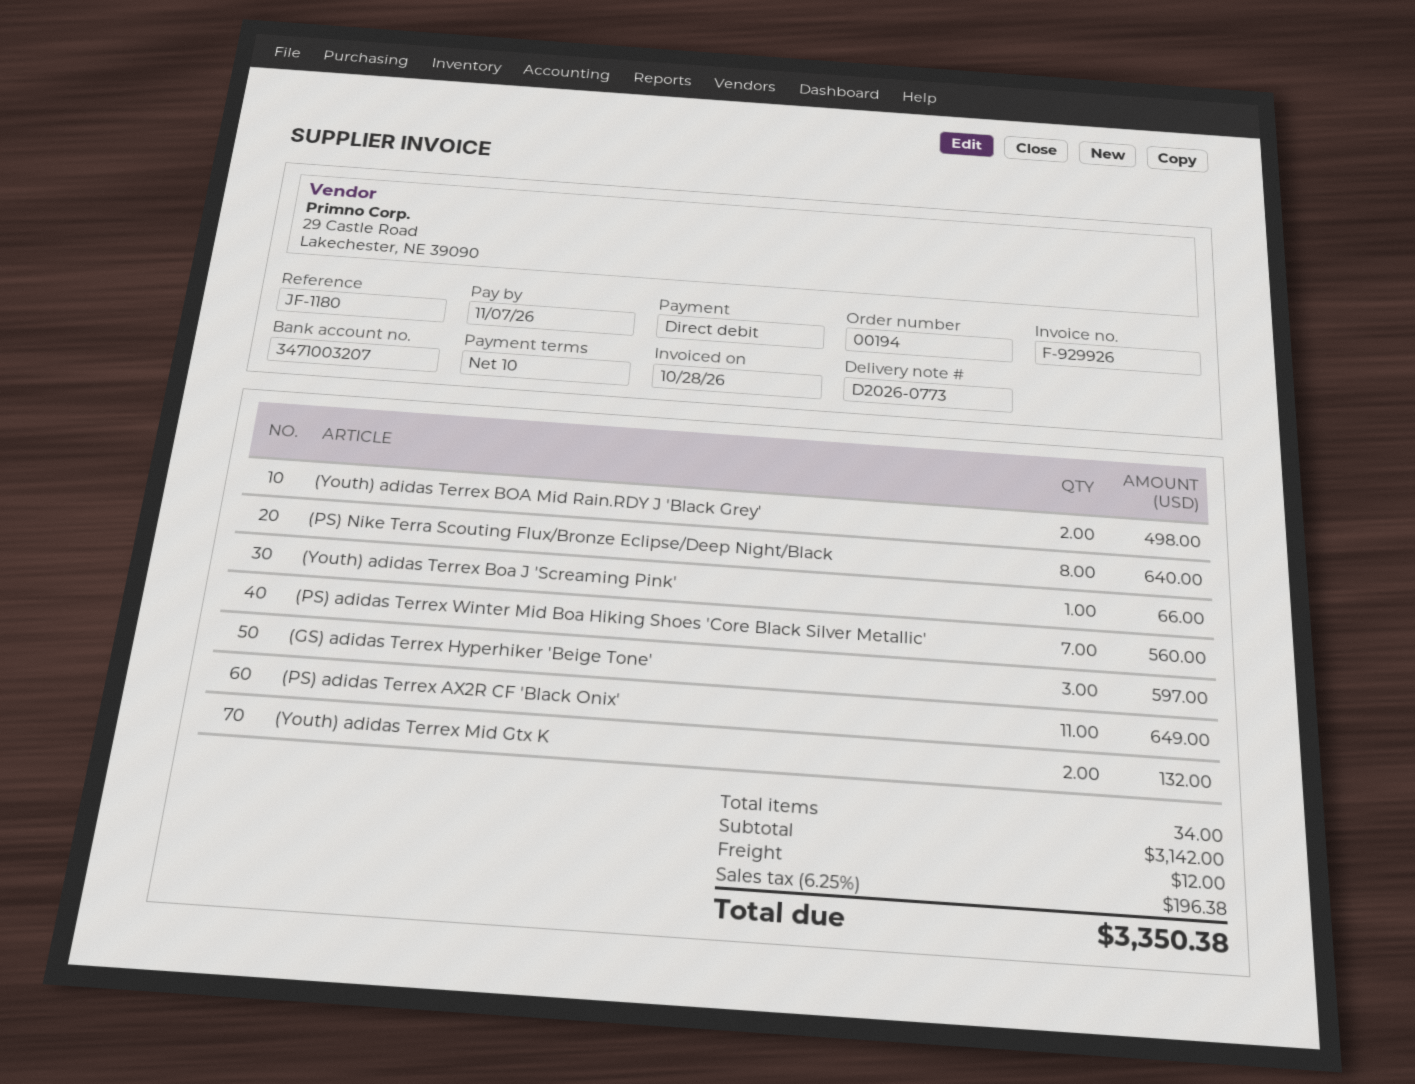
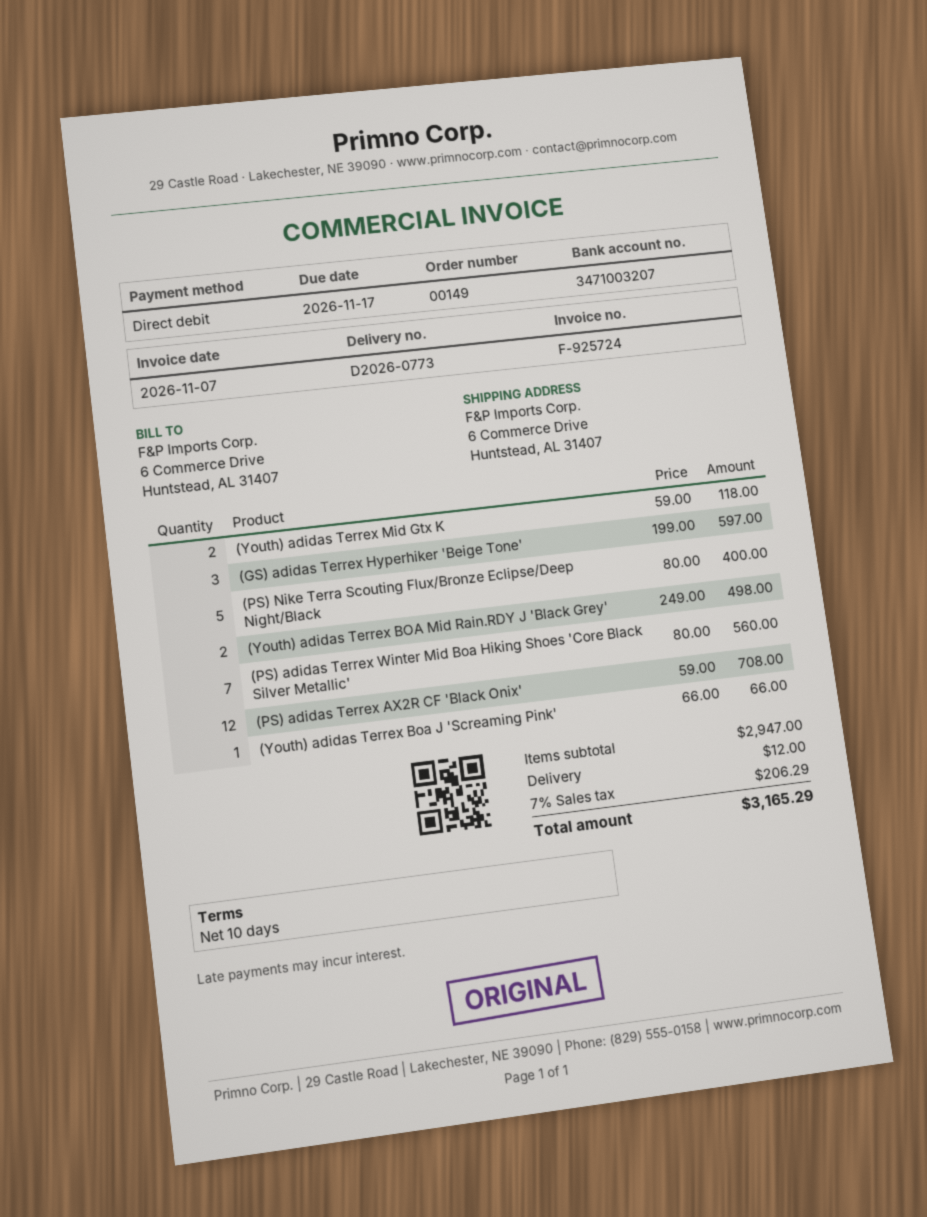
order number: 00194 -> 00149
invoice number: F-929926 -> F-925724
invoice date: 2026-10-28 -> 2026-11-07
due date: 2026-11-07 -> 2026-11-17
(PS) Nike Terra Scouting Flux/Bronze Eclipse/Deep Night/Black: 8 for 640.00 -> 5 for 400.00
(PS) adidas Terrex AX2R CF 'Black Onix': 11 for 649.00 -> 12 for 708.00
(Youth) adidas Terrex Mid Gtx K: 2 for 132.00 -> 2 for 118.00
subtotal: 3142.00 -> 2947.00
tax: 6.25% = 196.38 -> 7% = 206.29
total: 3350.38 -> 3165.29

